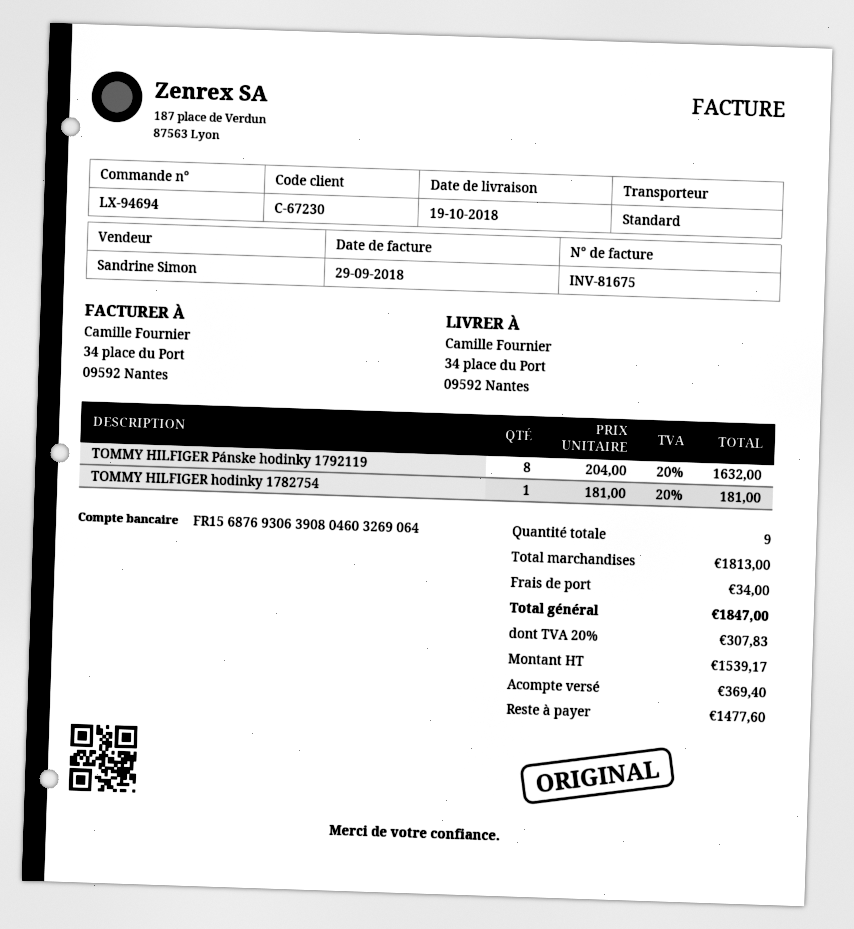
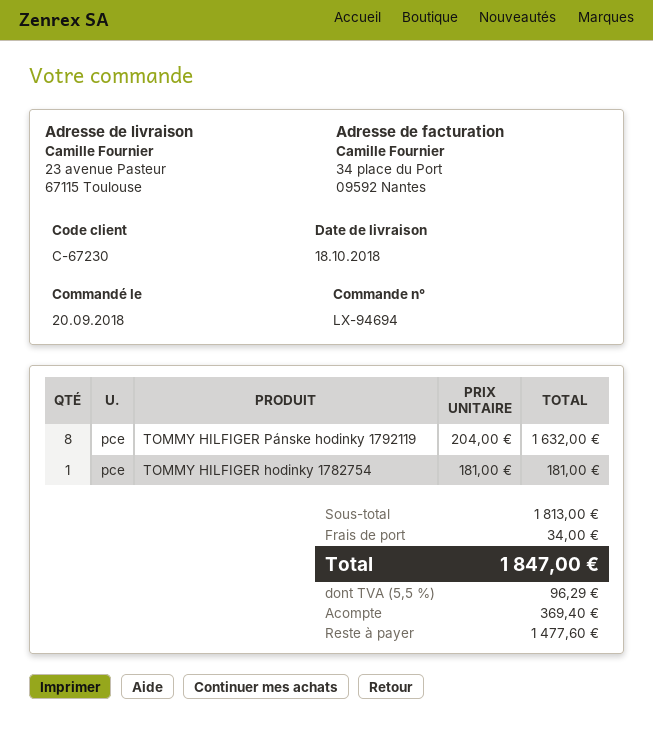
delivery date: 2018-10-19 -> 2018-10-18
ship to: 34 place du Port, 09592 Nantes -> 23 avenue Pasteur, 67115 Toulouse
tax: 20% = 307.83 -> 5.5% = 96.29

